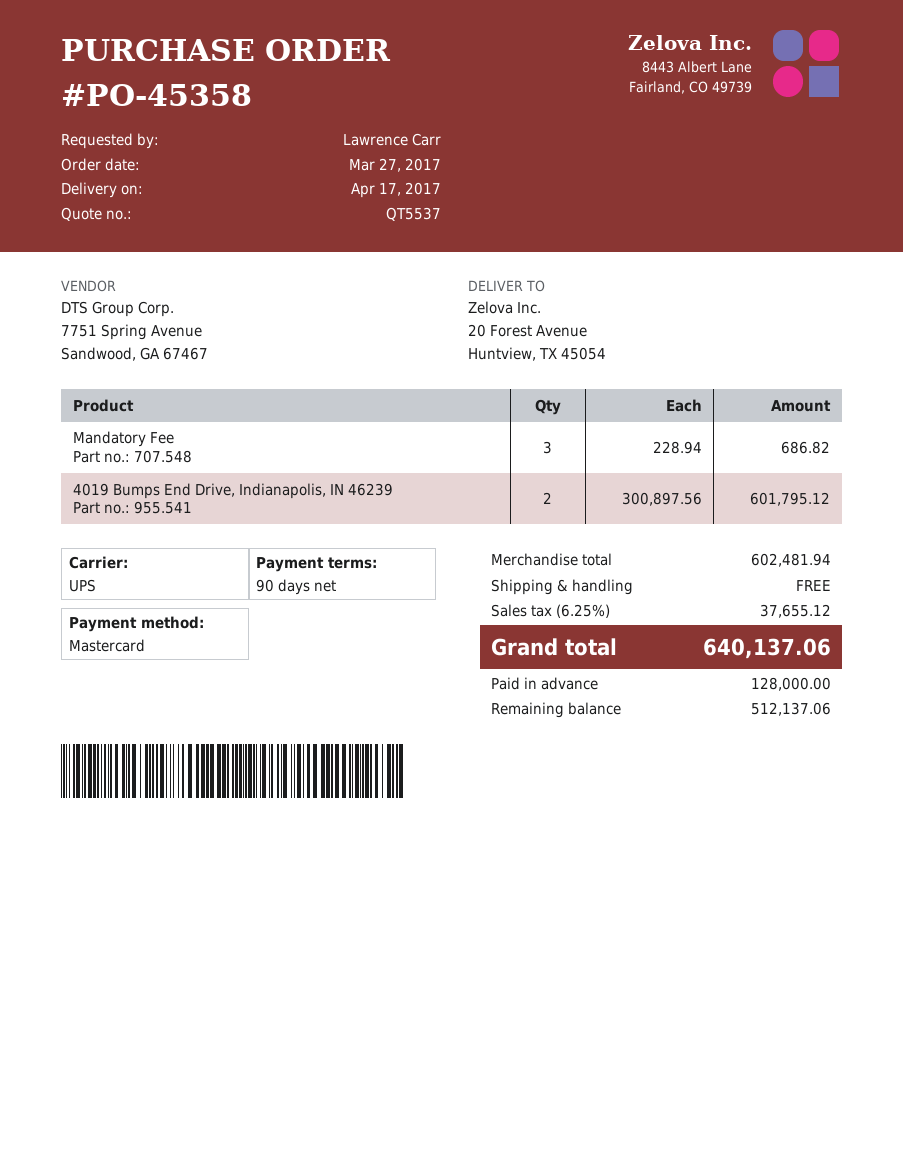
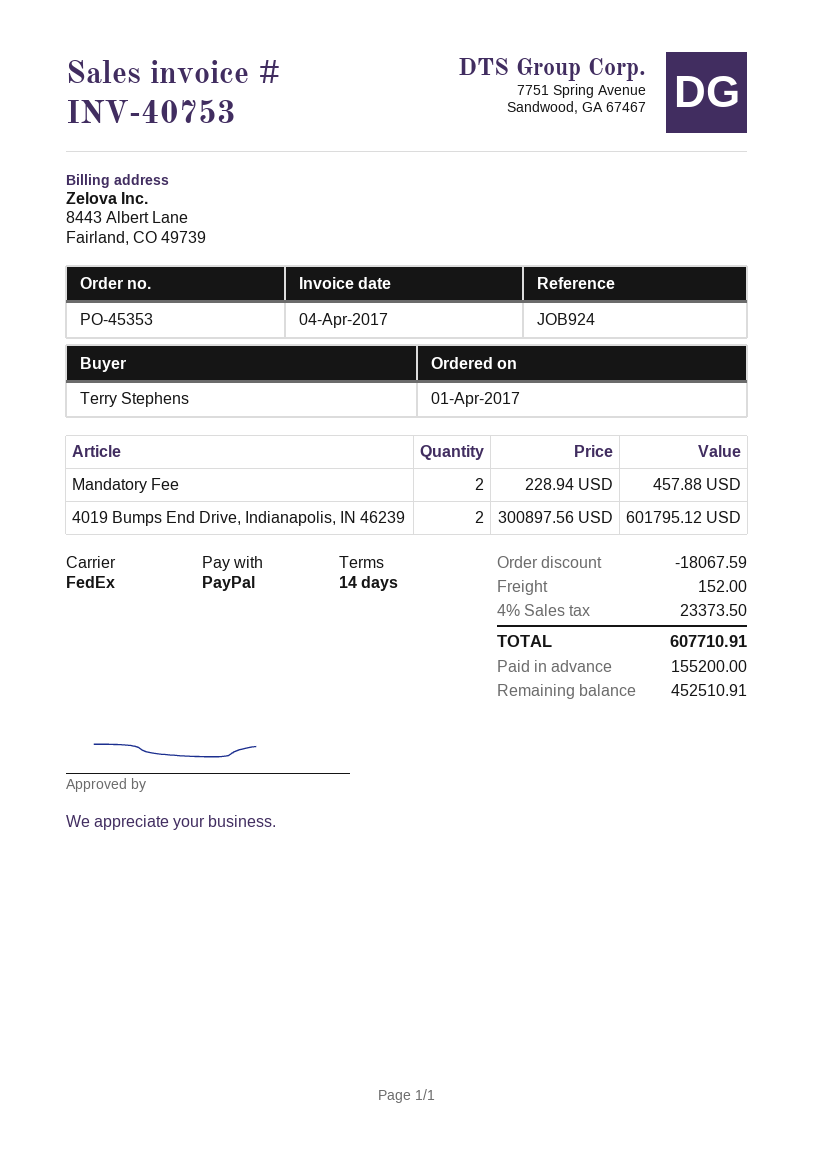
order number: PO-45358 -> PO-45353
order date: 2017-03-27 -> 2017-04-01
payment terms: 90 days -> 14 days
ordered by: Lawrence Carr -> Terry Stephens
payment method: Mastercard -> PayPal
shipping method: UPS -> FedEx
Mandatory Fee: 3 x 228.94 = 686.82 -> 2 x 228.94 = 457.88
discount: none -> 18067.59
shipping: 0.00 -> 152.00
tax: 6.25% = 37655.12 -> 4% = 23373.50
total: 640137.06 -> 607710.91
deposit: 128000.00 -> 155200.00
balance: 512137.06 -> 452510.91

